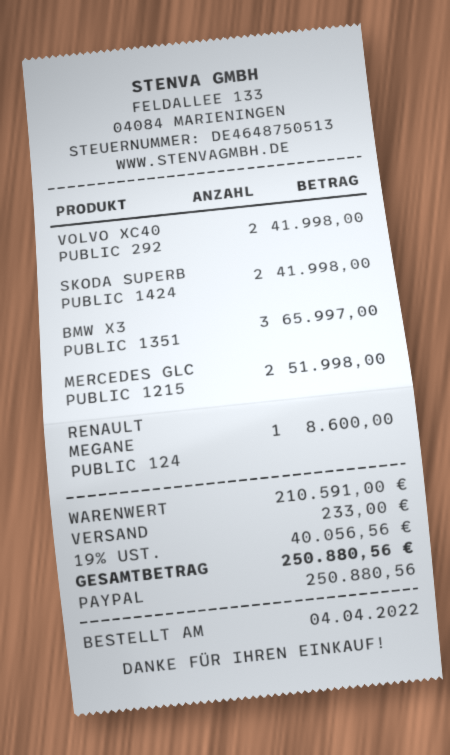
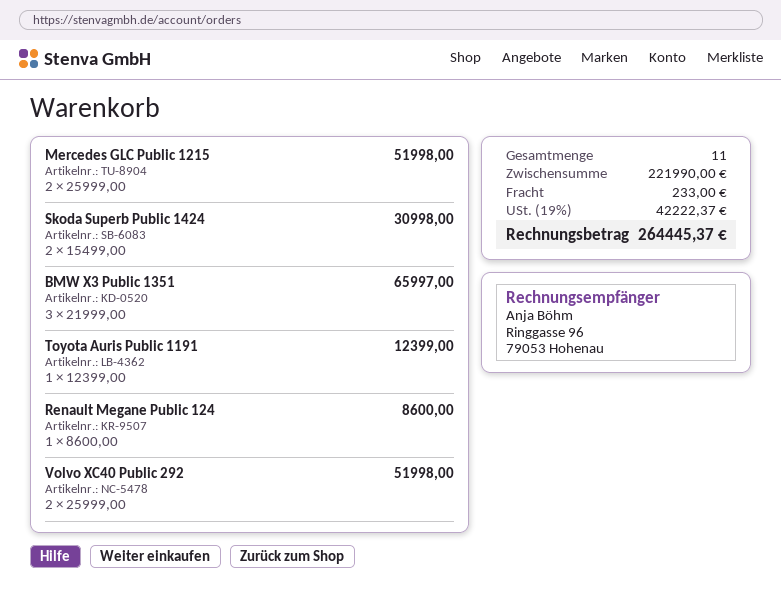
VOLVO XC40 PUBLIC 292: 2 for 41998.00 -> 2 for 51998.00
SKODA SUPERB PUBLIC 1424: 2 for 41998.00 -> 2 for 30998.00
Toyota Auris Public 1191: none -> 1 for 12399.00
subtotal: 210591.00 -> 221990.00
tax: 19% = 40056.56 -> 19% = 42222.37
total: 250880.56 -> 264445.37

